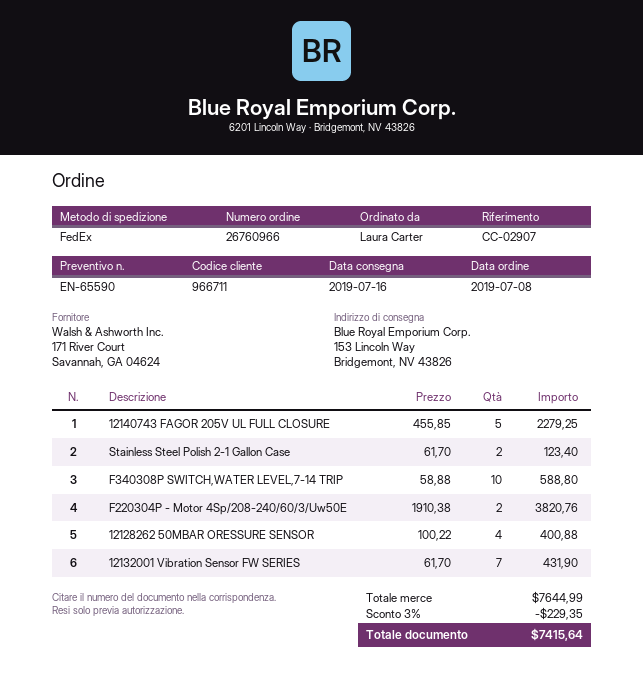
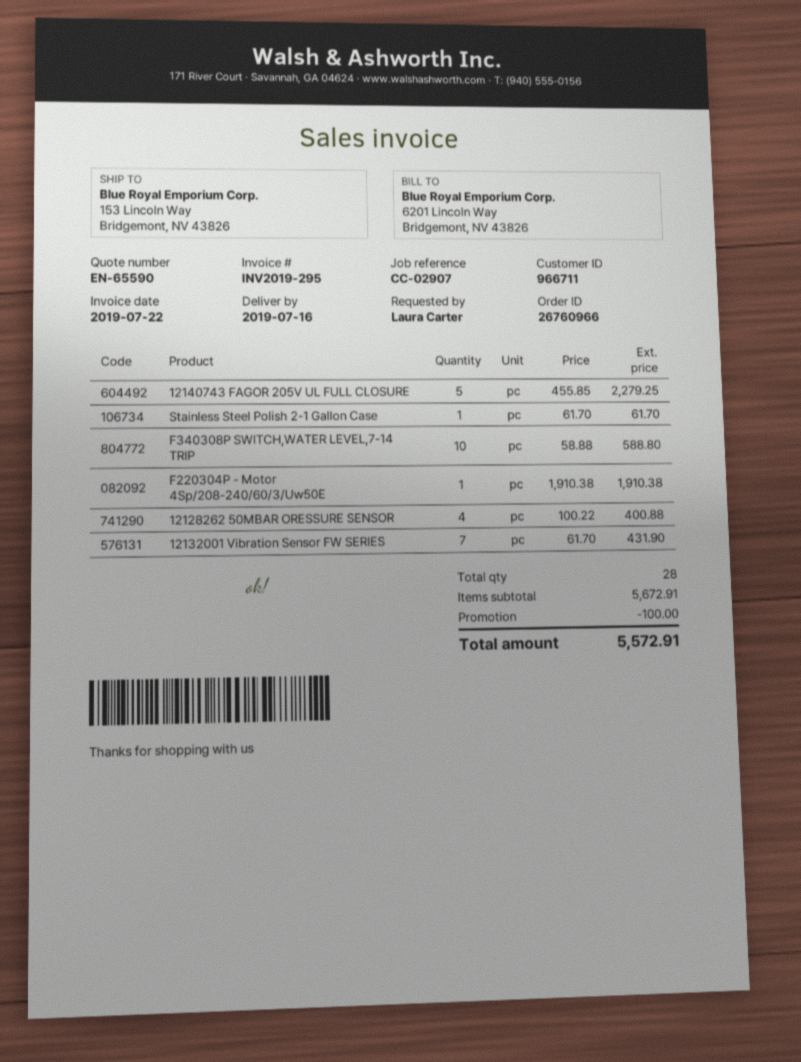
Stainless Steel Polish 2-1 Gallon Case: 2 x 61.70 = 123.40 -> 1 x 61.70 = 61.70
F220304P - Motor 4Sp/208-240/60/3/Uw50E: 2 x 1910.38 = 3820.76 -> 1 x 1910.38 = 1910.38
subtotal: 7644.99 -> 5672.91
discount: 229.35 -> 100.00
total: 7415.64 -> 5572.91

